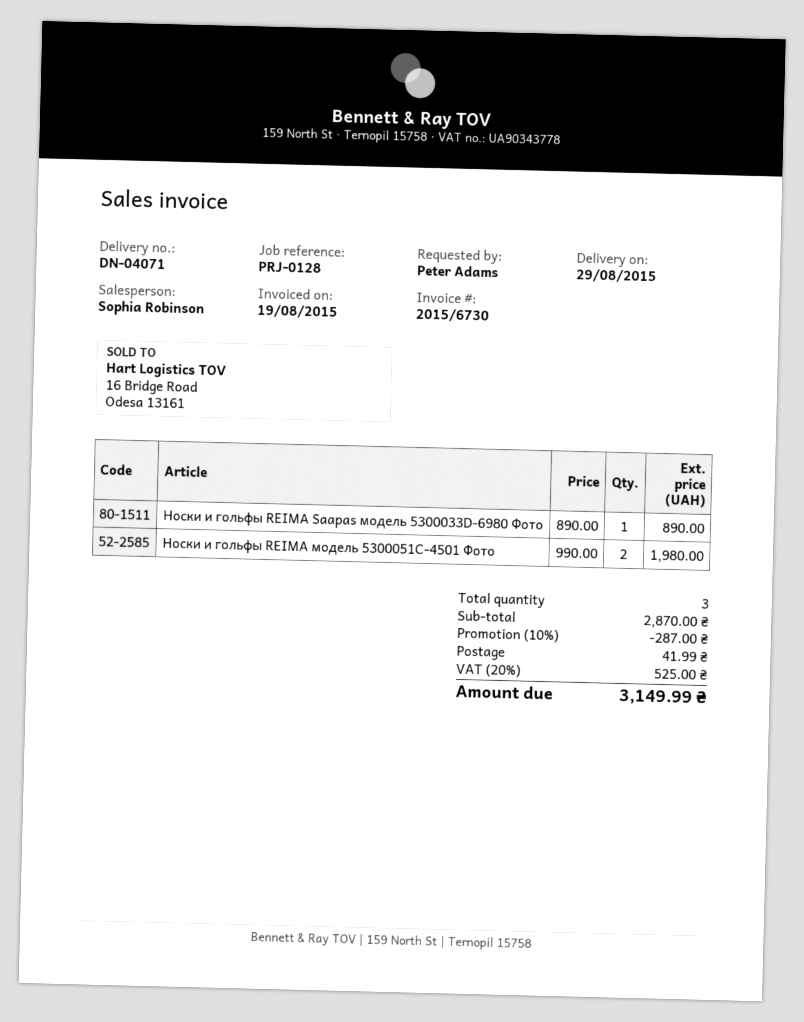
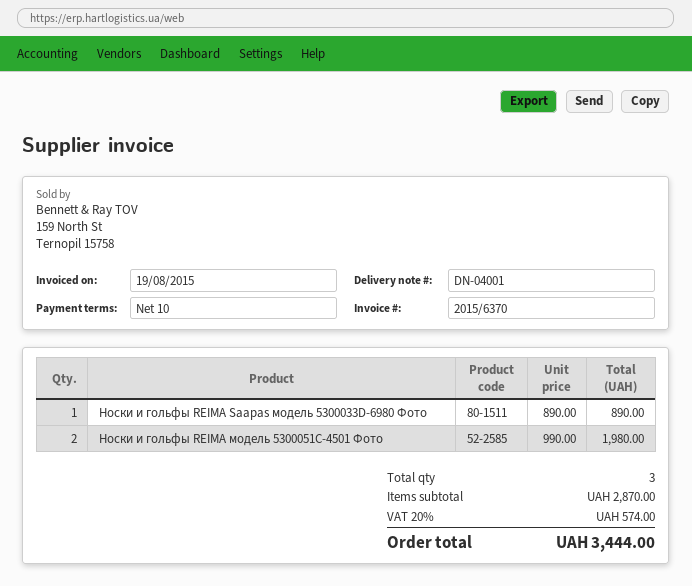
delivery note number: DN-04071 -> DN-04001
invoice number: 2015/6730 -> 2015/6370
discount: 10% = 287.00 -> none
shipping: 41.99 -> none
tax: 20% = 525.00 -> 20% = 574.00
total: 3149.99 -> 3444.00

